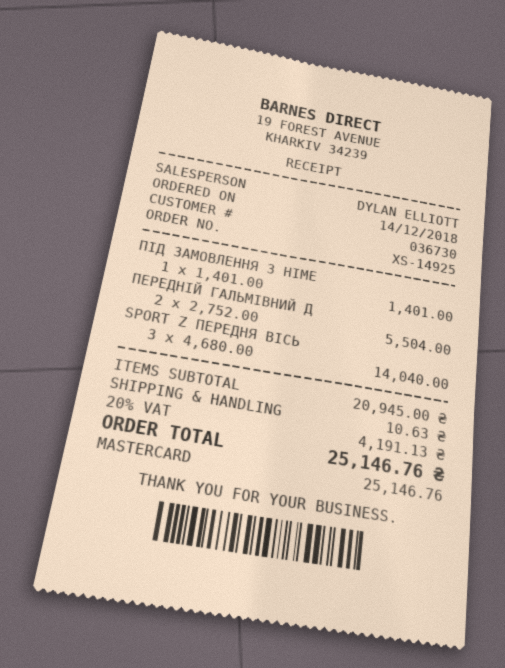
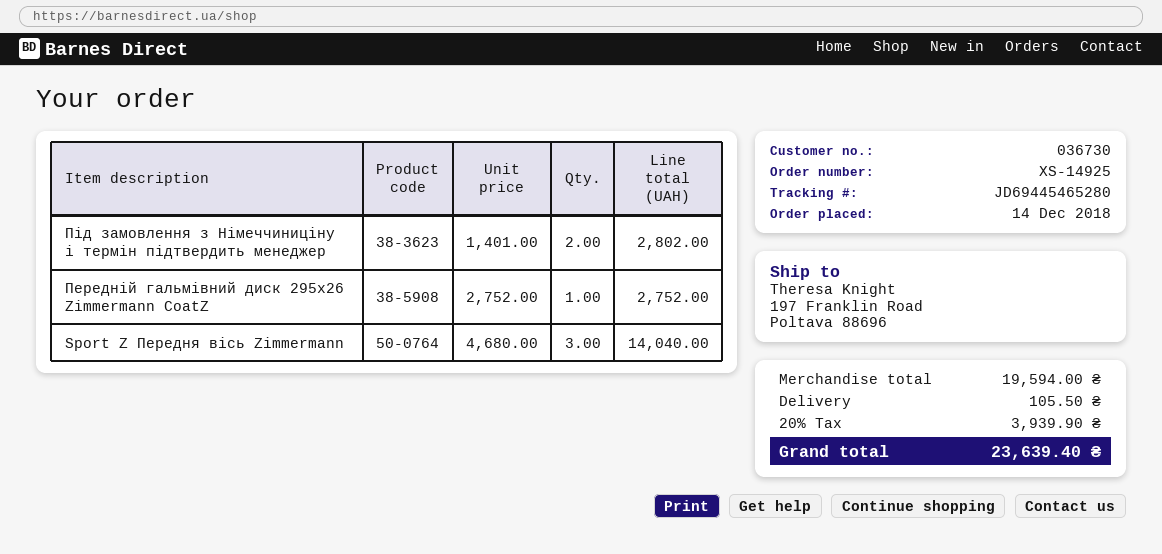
ПІД ЗАМОВЛЕННЯ З НІМЕ: 1 x 1401.00 = 1401.00 -> 2 x 1401.00 = 2802.00
ПЕРЕДНІЙ ГАЛЬМІВНИЙ Д: 2 x 2752.00 = 5504.00 -> 1 x 2752.00 = 2752.00
subtotal: 20945.00 -> 19594.00
shipping: 10.63 -> 105.50
tax: 20% = 4191.13 -> 20% = 3939.90
total: 25146.76 -> 23639.40

